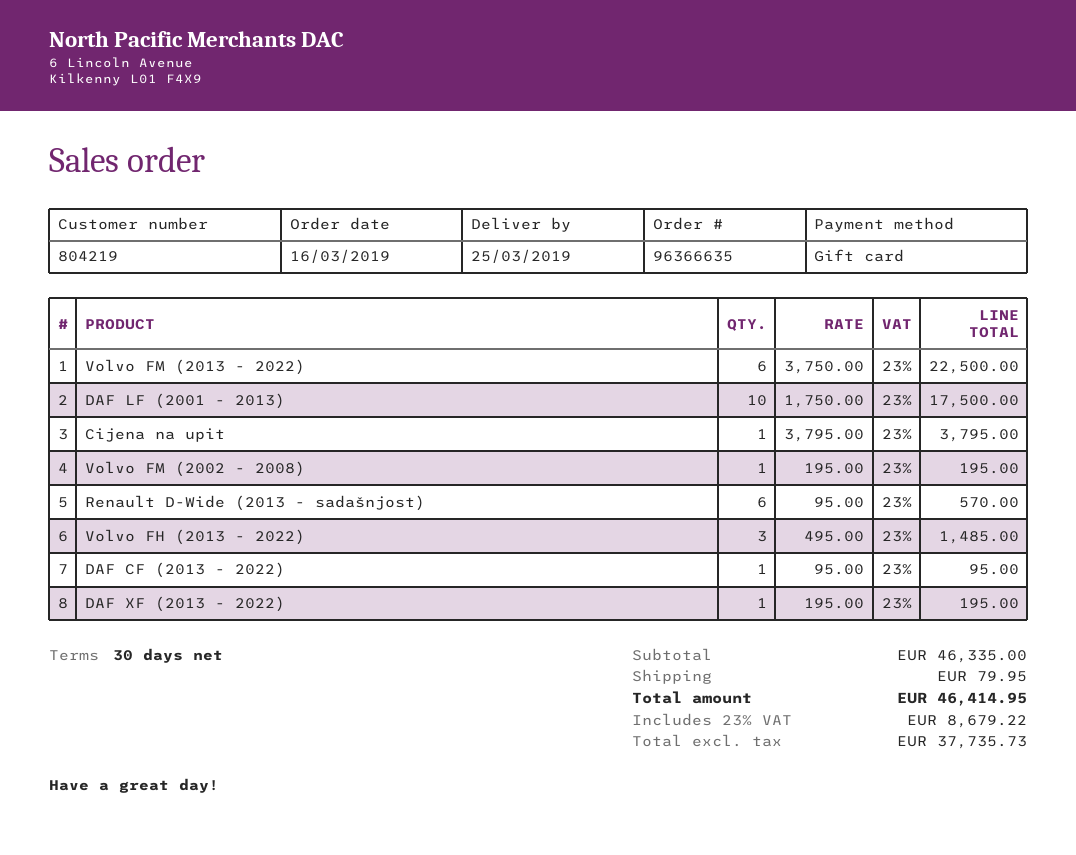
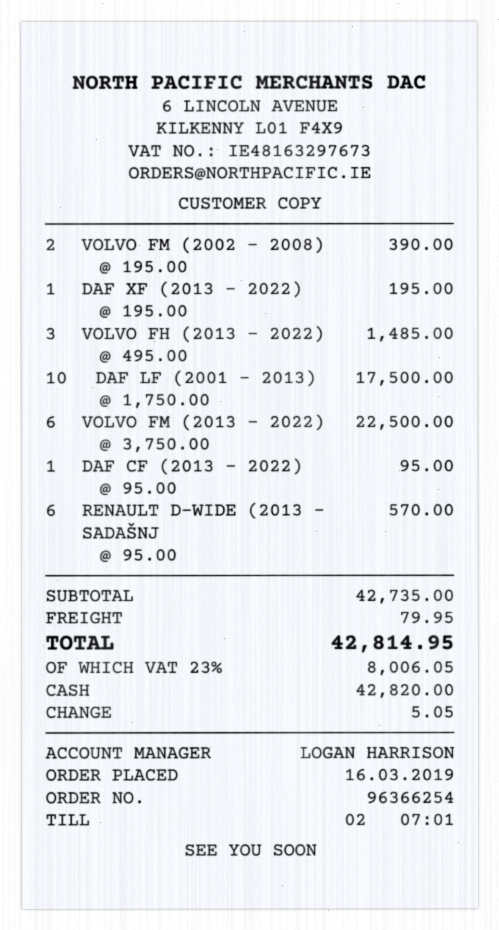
order number: 96366635 -> 96366254
payment method: gift card -> cash
Cijena na upit: 1 x 3795.00 = 3795.00 -> none
Volvo FM (2002 - 2008): 1 x 195.00 = 195.00 -> 2 x 195.00 = 390.00
subtotal: 46335.00 -> 42735.00
tax: 23% = 8679.22 -> 23% = 8006.05
total: 46414.95 -> 42814.95

